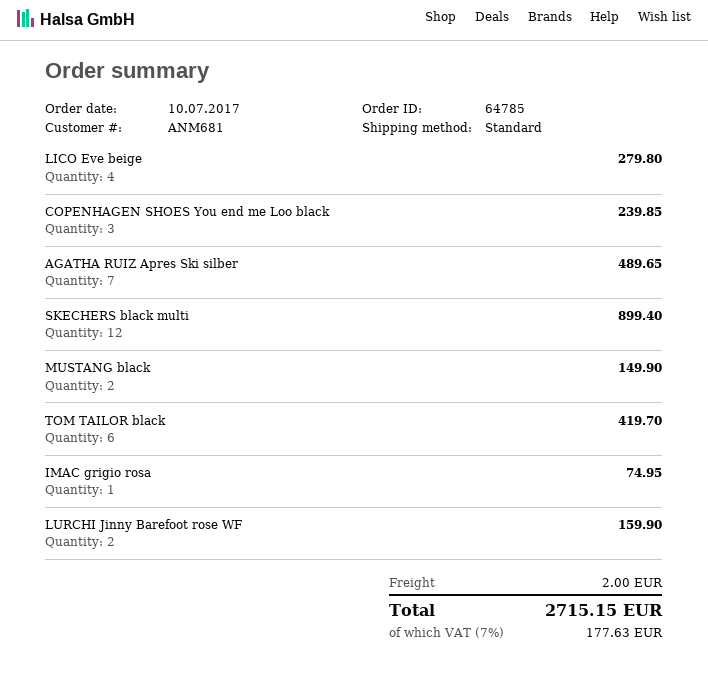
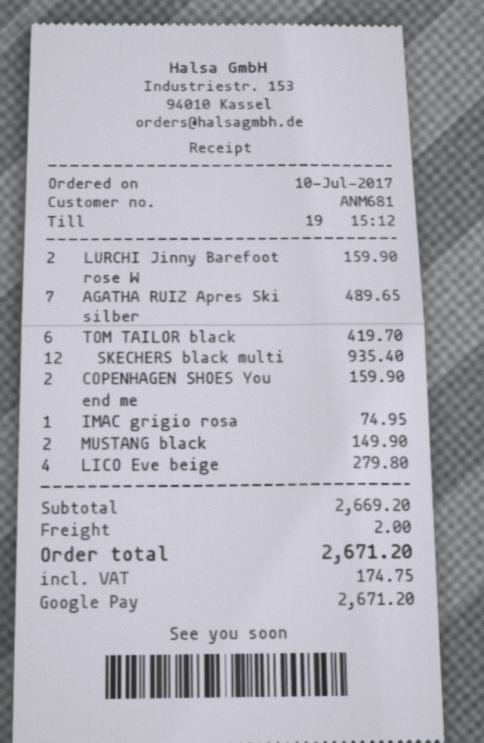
COPENHAGEN SHOES You end me Loo black: 3 for 239.85 -> 2 for 159.90
SKECHERS black multi: 12 for 899.40 -> 12 for 935.40
tax: 177.63 -> 174.75
total: 2715.15 -> 2671.20

